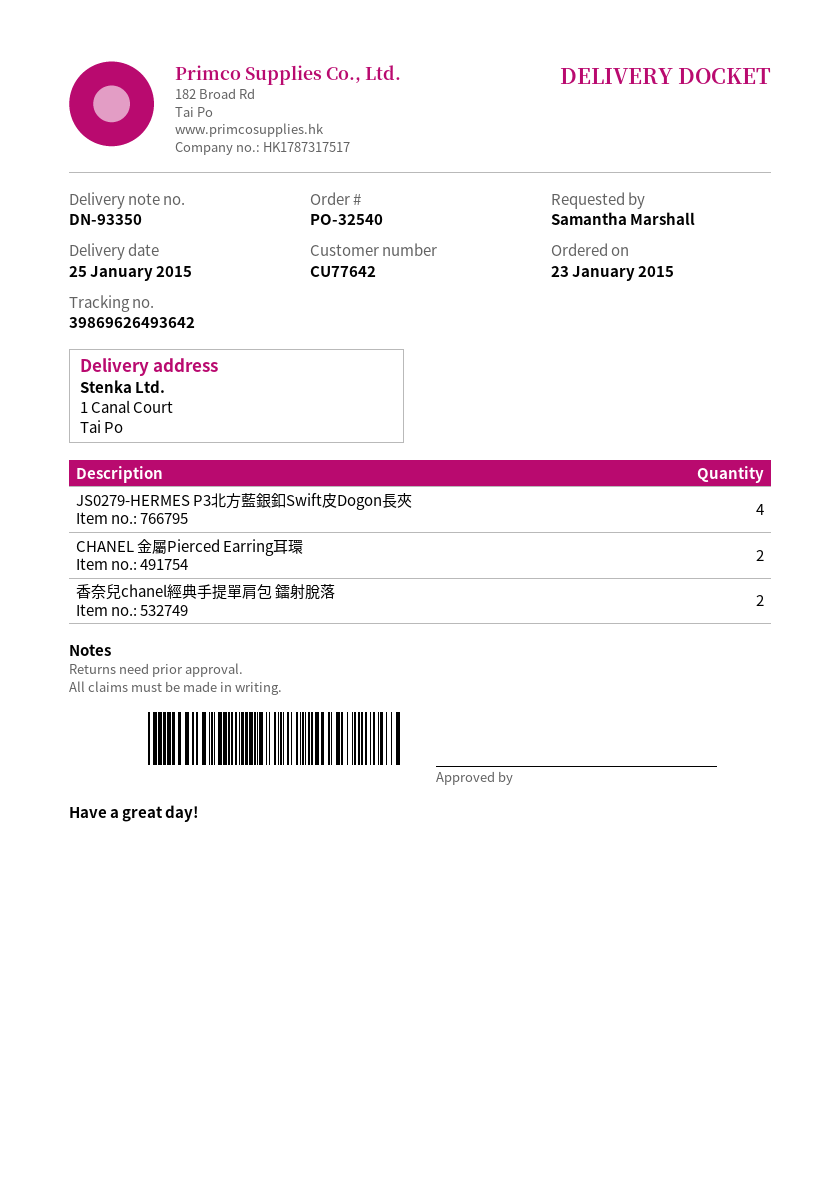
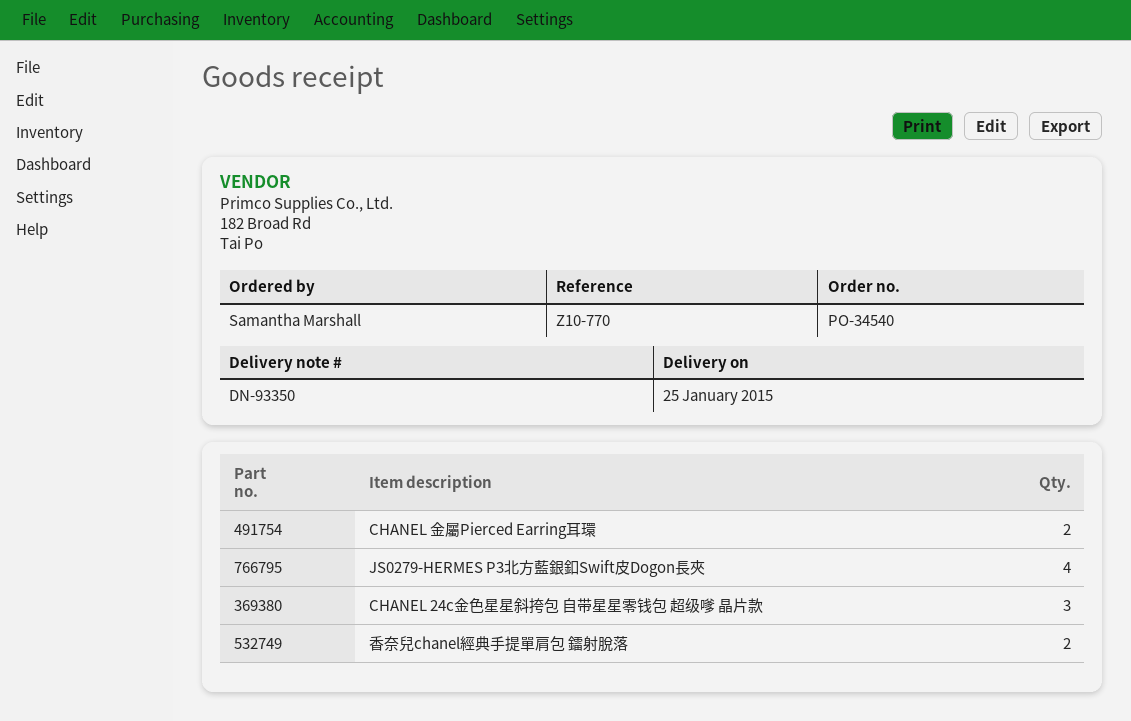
order number: PO-32540 -> PO-34540
CHANEL 24c金色星星斜挎包 自带星星零钱包 超级嗲 晶片款: none -> 3

